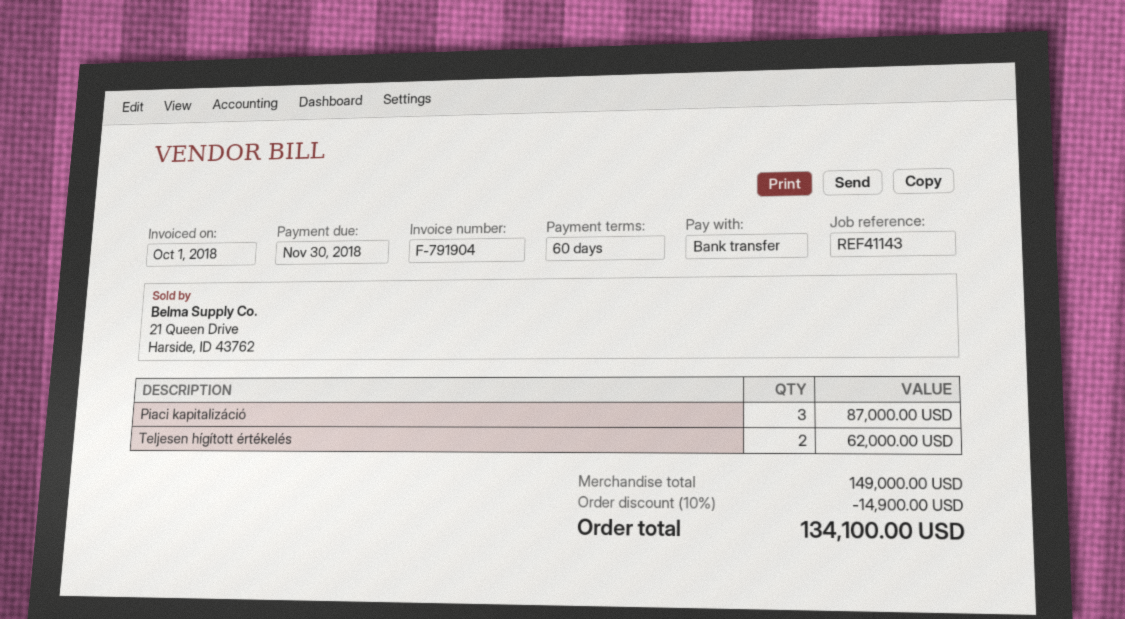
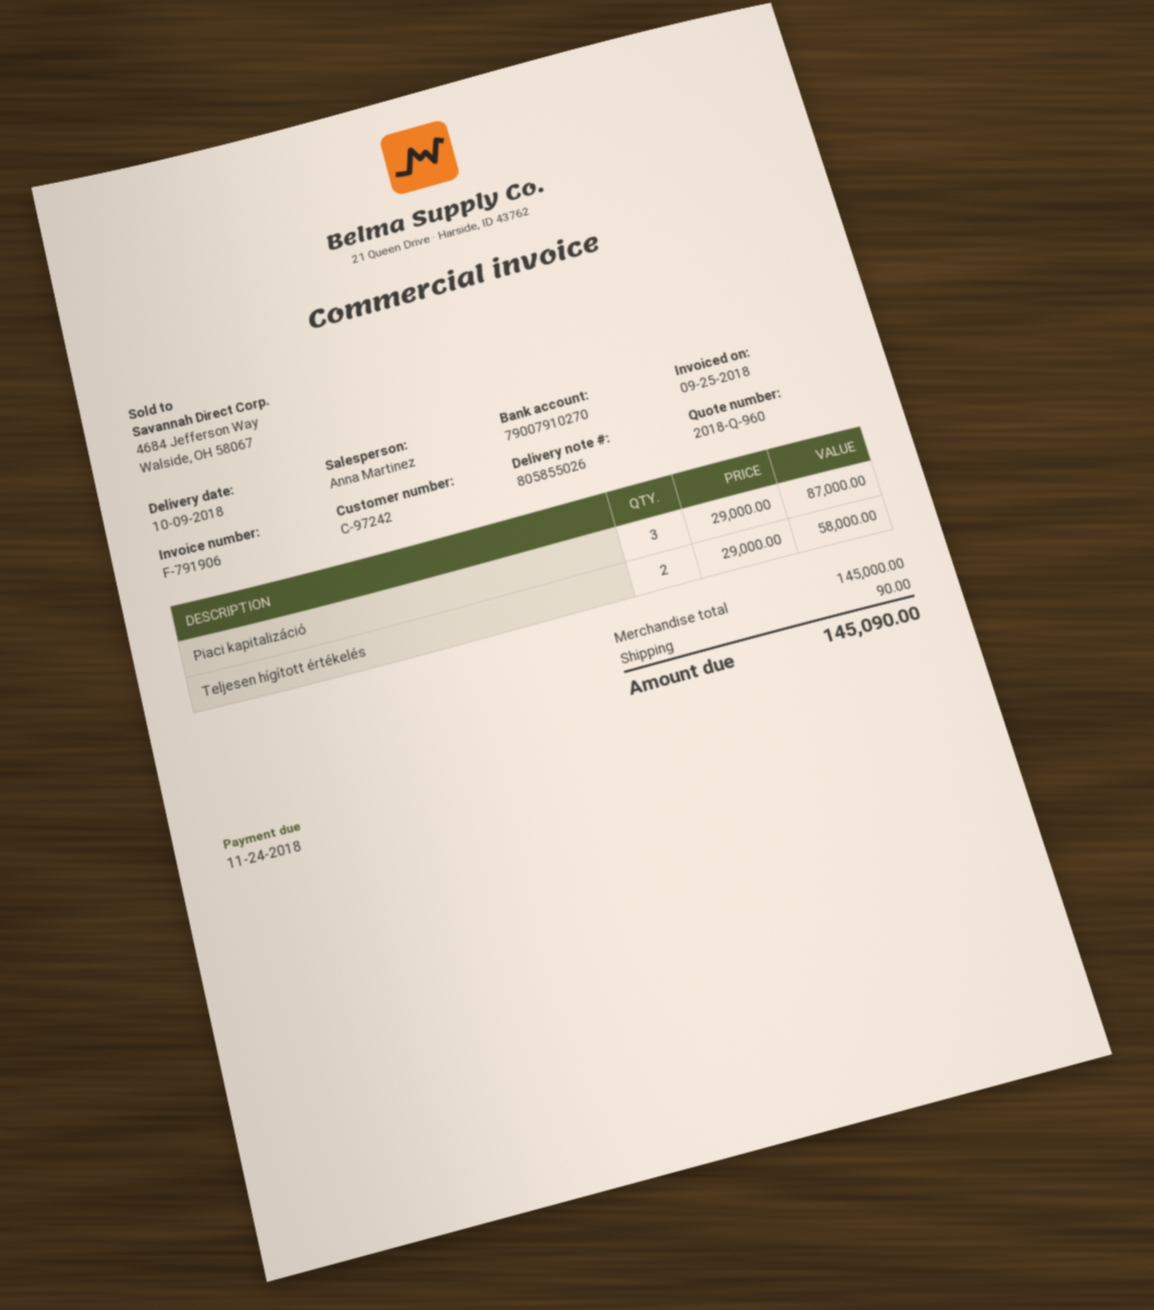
invoice number: F-791904 -> F-791906
invoice date: 2018-10-01 -> 2018-09-25
due date: 2018-11-30 -> 2018-11-24
Teljesen hígított értékelés: 2 for 62000.00 -> 2 for 58000.00
subtotal: 149000.00 -> 145000.00
discount: 10% = 14900.00 -> none
shipping: none -> 90.00
total: 134100.00 -> 145090.00

